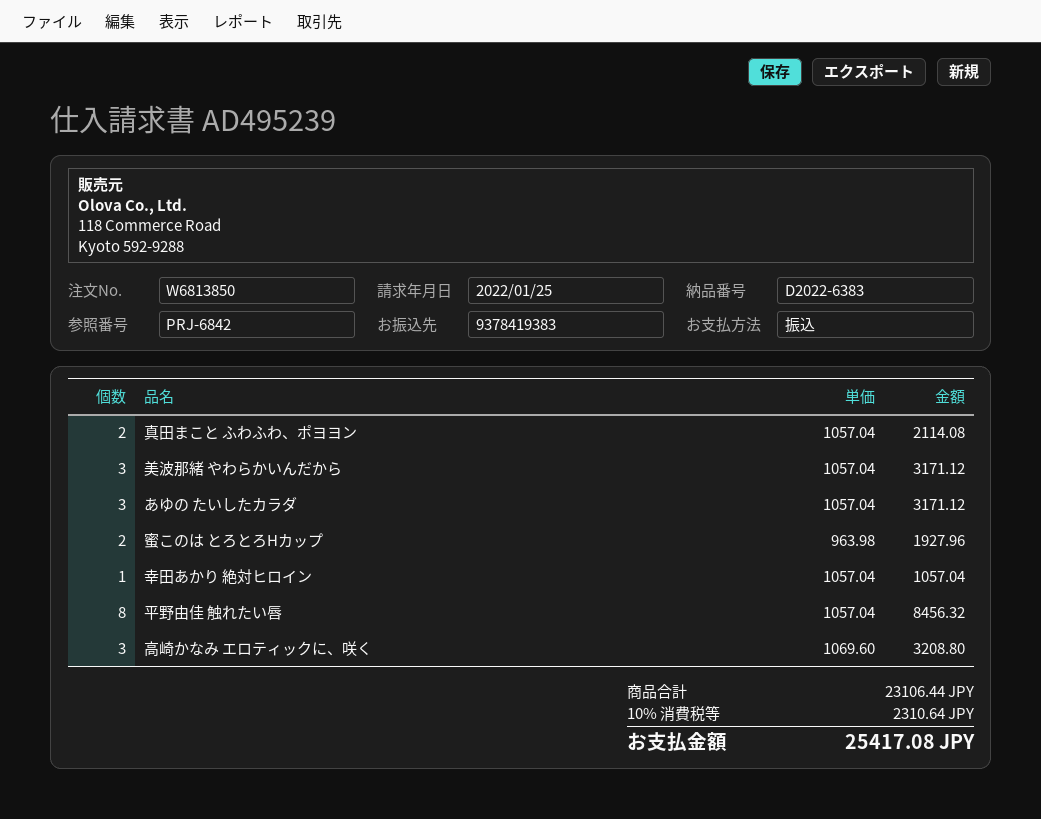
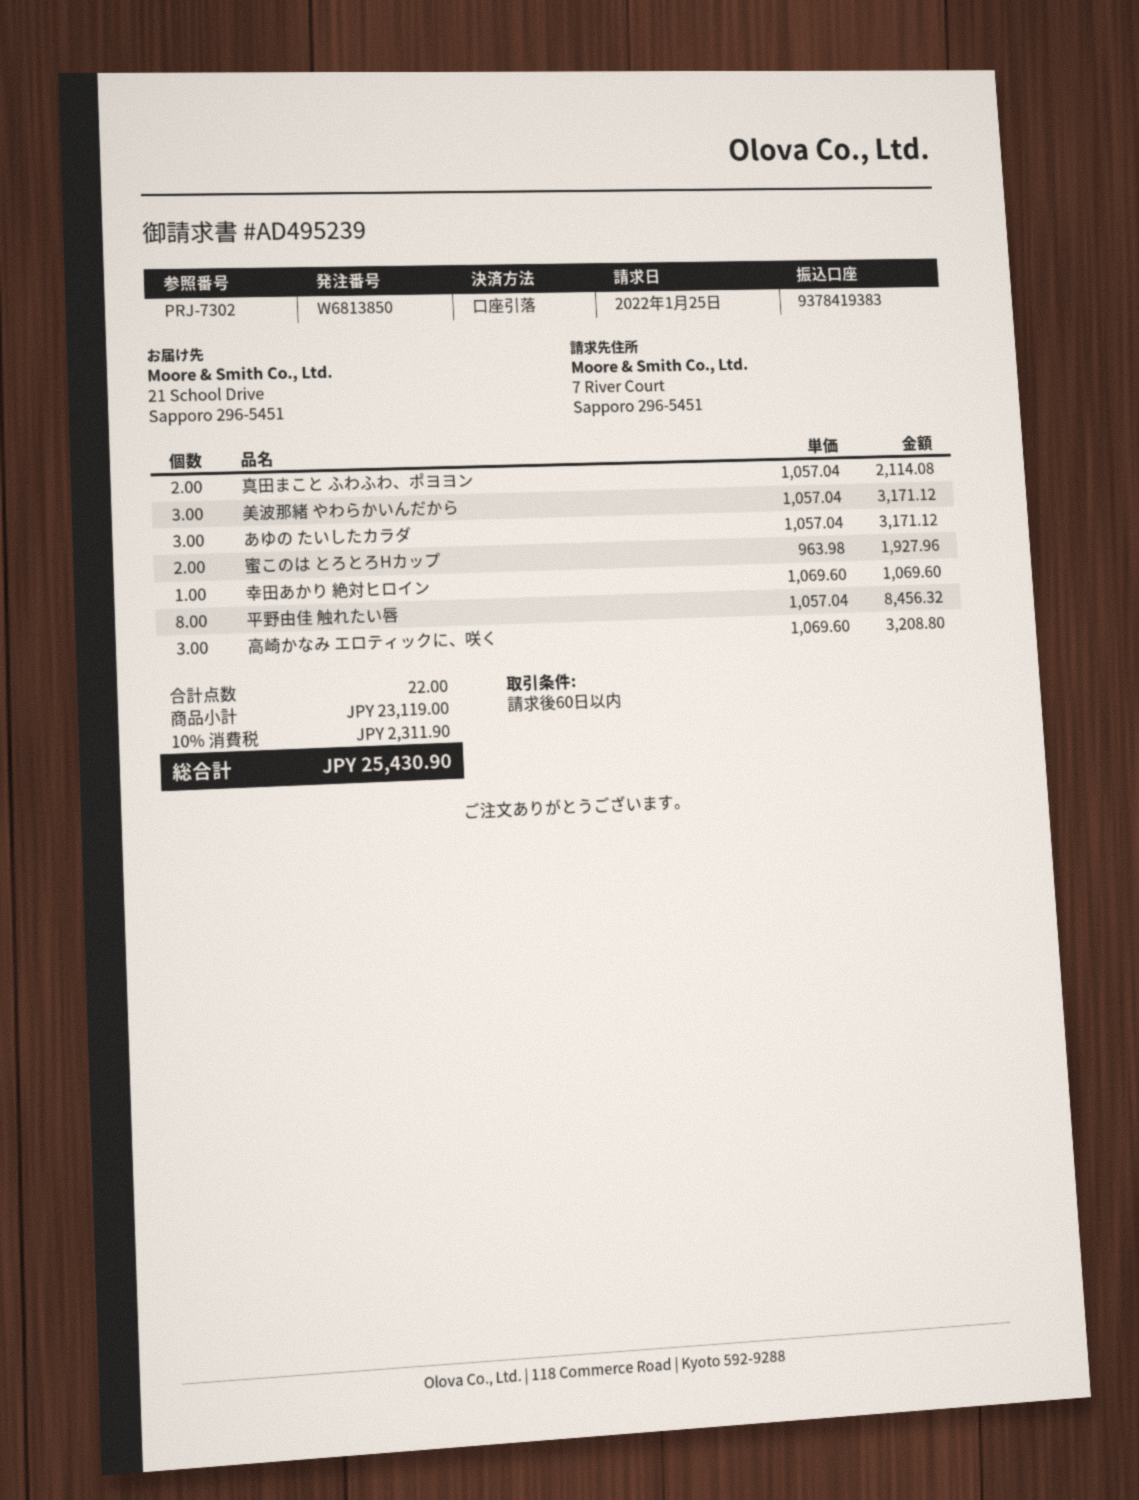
reference: PRJ-6842 -> PRJ-7302
payment method: bank transfer -> direct debit
幸田あかり 絶対ヒロイン: 1 x 1057.04 = 1057.04 -> 1 x 1069.60 = 1069.60
subtotal: 23106.44 -> 23119.00
tax: 10% = 2310.64 -> 10% = 2311.90
total: 25417.08 -> 25430.90

